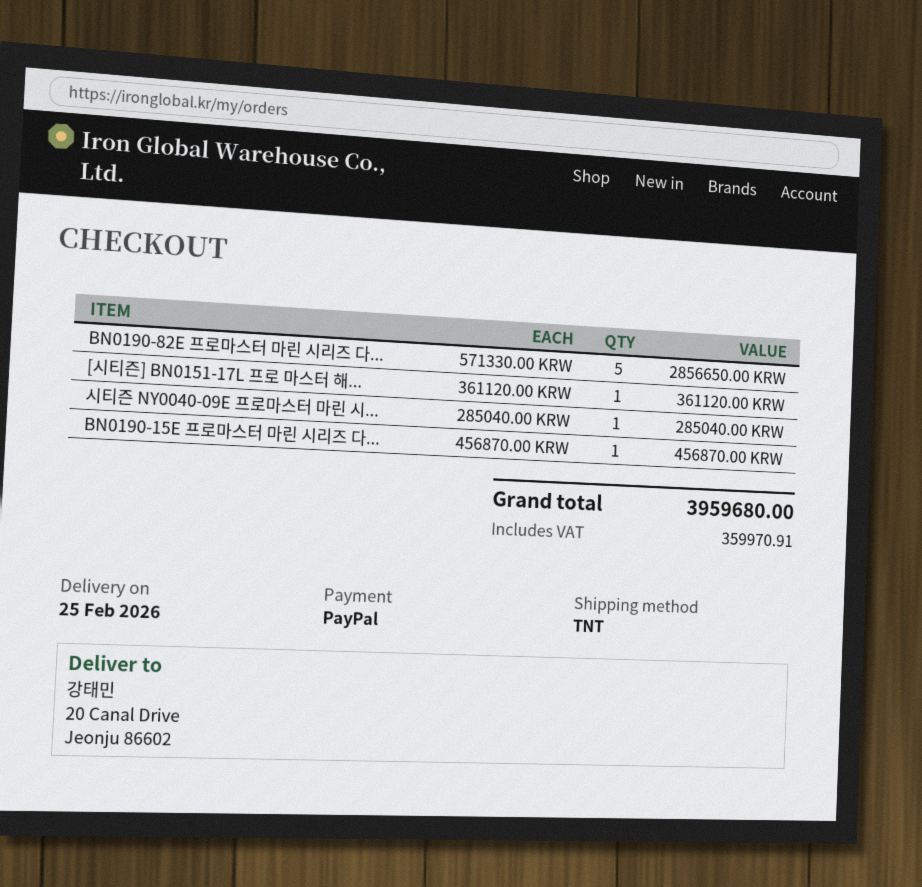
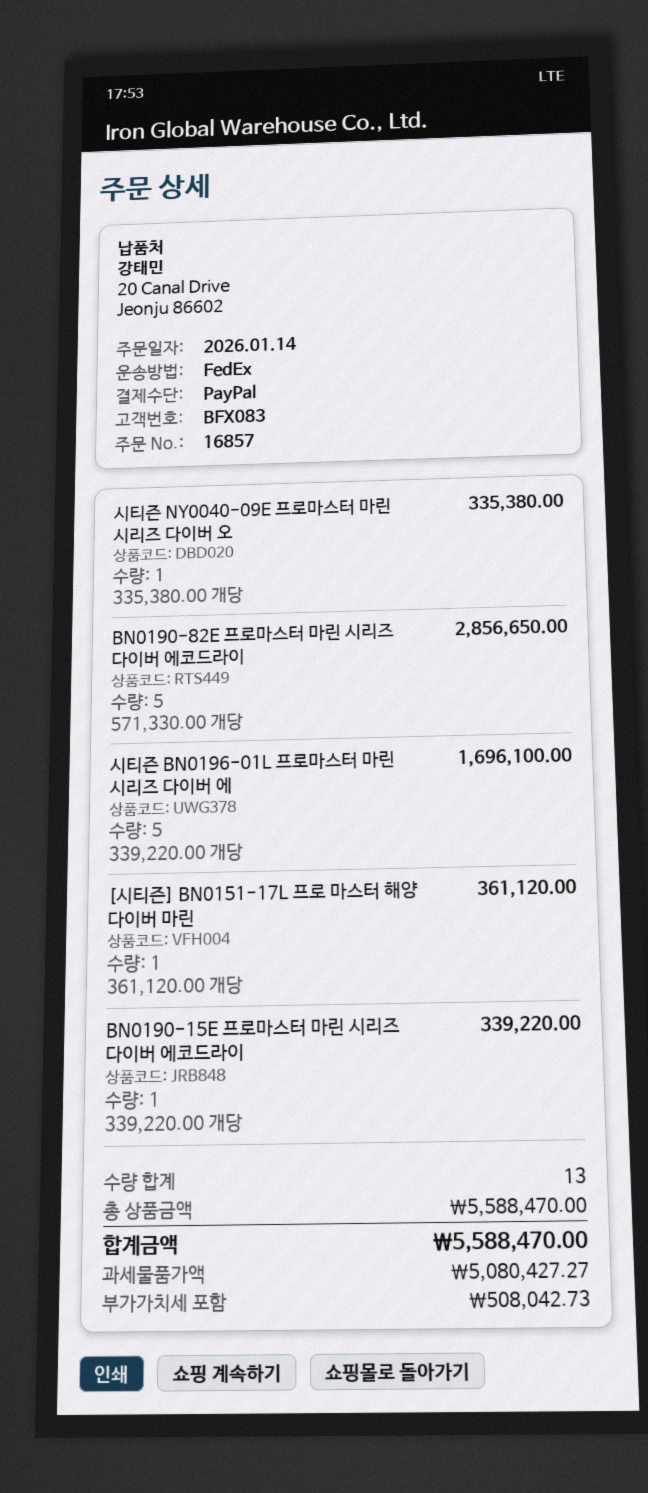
shipping method: TNT -> FedEx
시티즌 NY0040-09E 프로마스터 마린 시...: 1 x 285040.00 = 285040.00 -> 1 x 335380.00 = 335380.00
BN0190-15E 프로마스터 마린 시리즈 다...: 1 x 456870.00 = 456870.00 -> 1 x 339220.00 = 339220.00
시티즌 BN0196-01L 프로마스터 마린 시리즈 다이버 에: none -> 5 x 339220.00 = 1696100.00
tax: 359970.91 -> 508042.73
total: 3959680.00 -> 5588470.00

